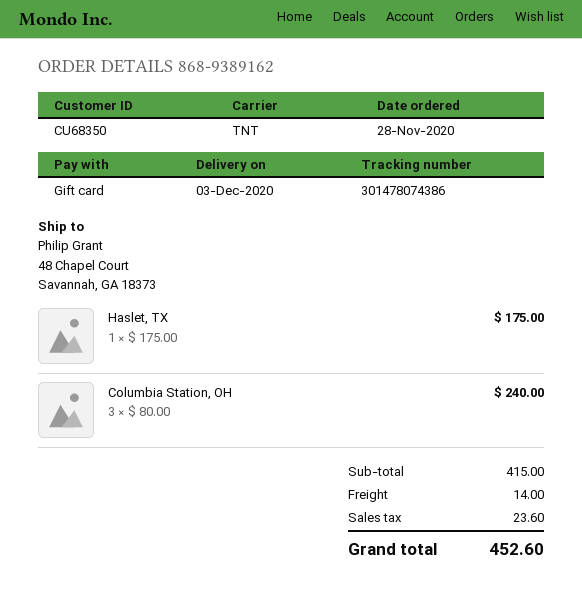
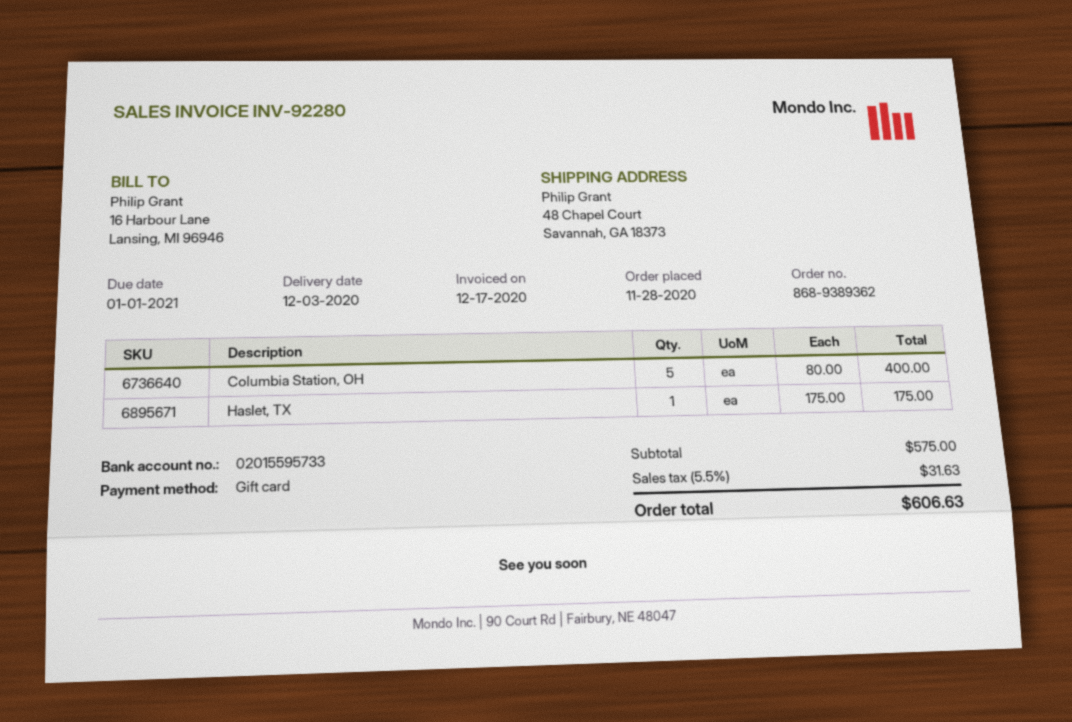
order number: 868-9389162 -> 868-9389362
Columbia Station, OH: 3 x 80.00 = 240.00 -> 5 x 80.00 = 400.00
subtotal: 415.00 -> 575.00
shipping: 14.00 -> none
tax: 23.60 -> 31.63
total: 452.60 -> 606.63

